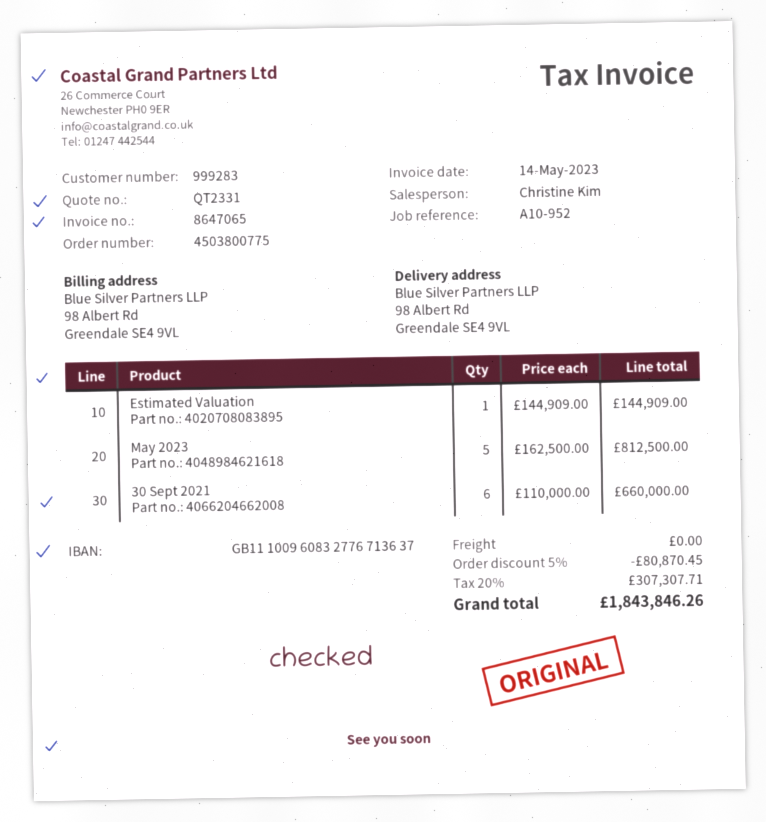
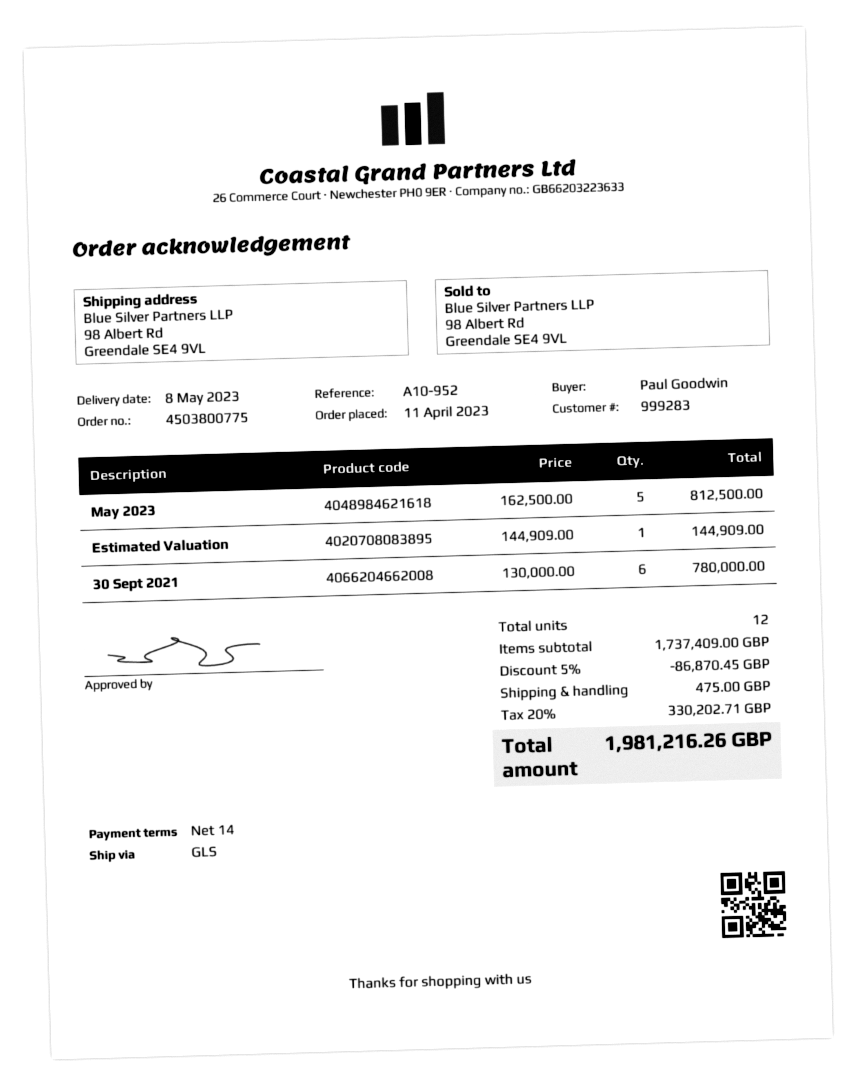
30 Sept 2021: 6 x 110000.00 = 660000.00 -> 6 x 130000.00 = 780000.00
discount: 5% = 80870.45 -> 5% = 86870.45
shipping: 0.00 -> 475.00
tax: 20% = 307307.71 -> 20% = 330202.71
total: 1843846.26 -> 1981216.26

